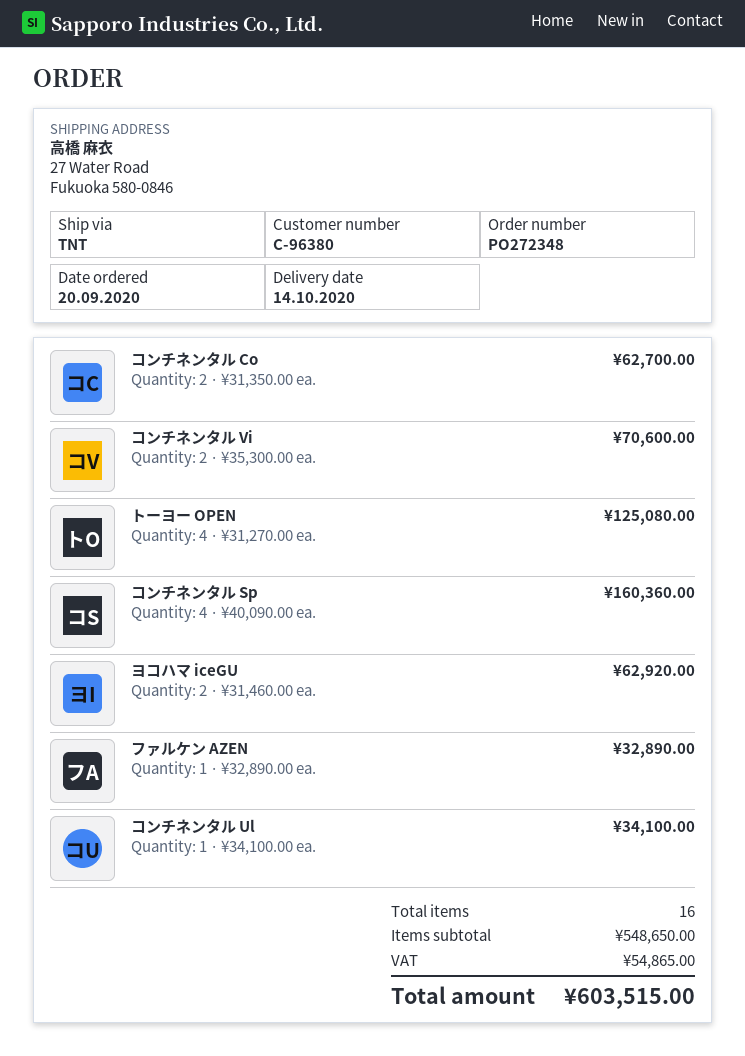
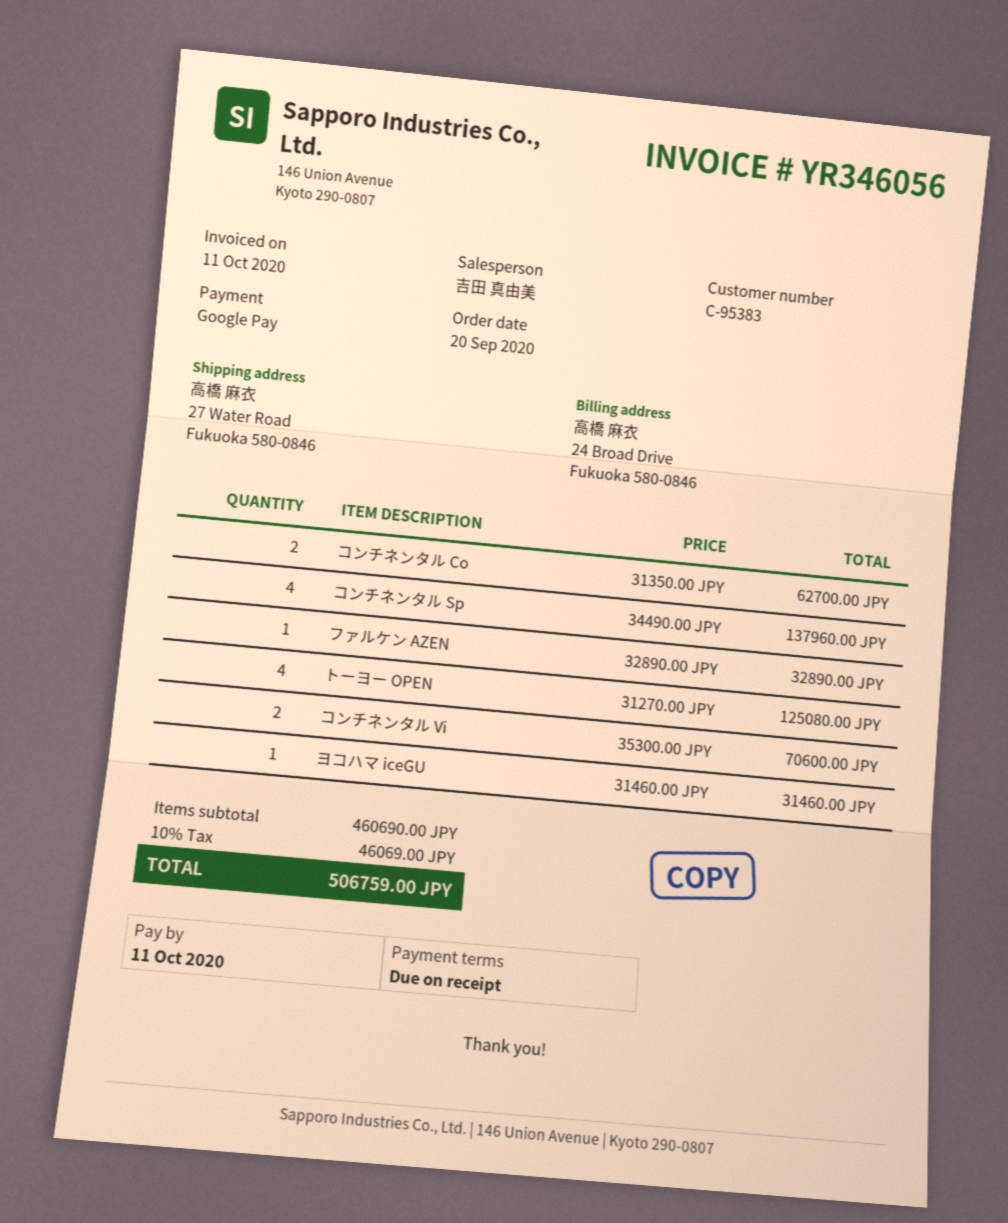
customer number: C-96380 -> C-95383
コンチネンタル Sp: 4 x 40090.00 = 160360.00 -> 4 x 34490.00 = 137960.00
ヨコハマ iceGU: 2 x 31460.00 = 62920.00 -> 1 x 31460.00 = 31460.00
コンチネンタル Ul: 1 x 34100.00 = 34100.00 -> none
subtotal: 548650.00 -> 460690.00
tax: 54865.00 -> 46069.00
total: 603515.00 -> 506759.00

